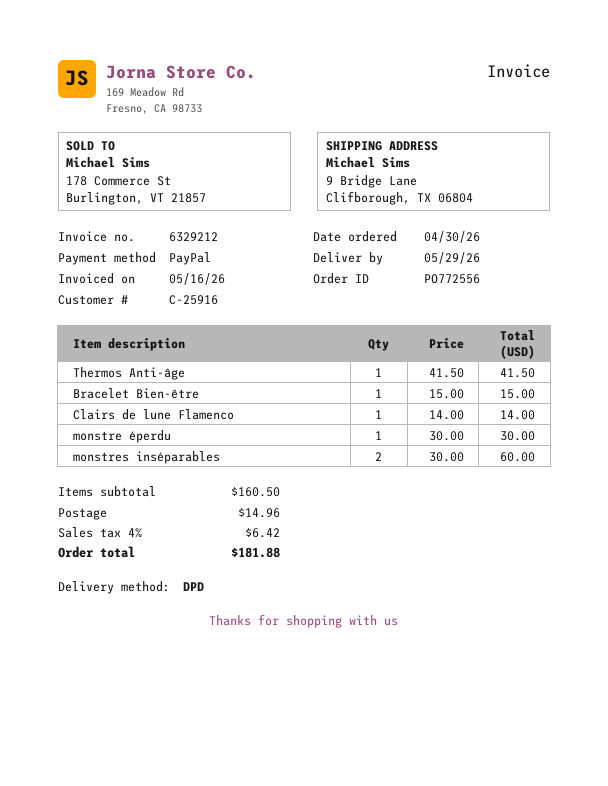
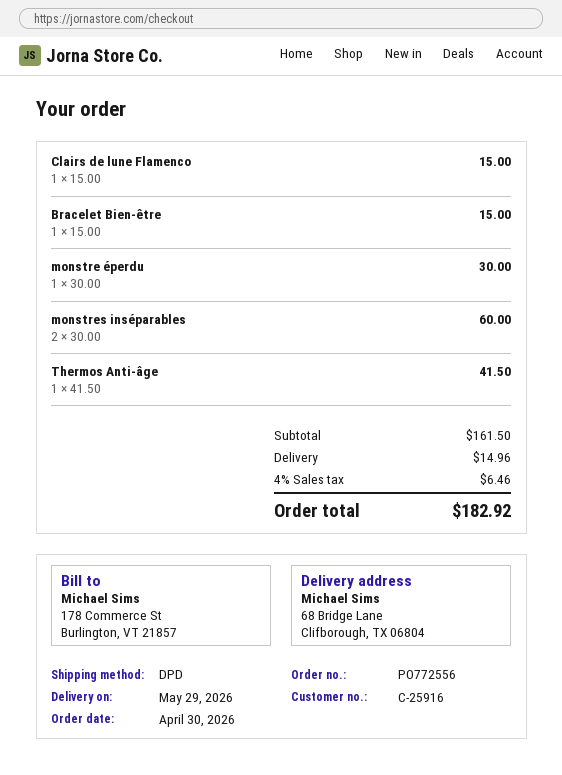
ship to: 9 Bridge Lane, Clifborough, TX 06804 -> 68 Bridge Lane, Clifborough, TX 06804
Clairs de lune Flamenco: 1 x 14.00 = 14.00 -> 1 x 15.00 = 15.00
subtotal: 160.50 -> 161.50
tax: 4% = 6.42 -> 4% = 6.46
total: 181.88 -> 182.92

